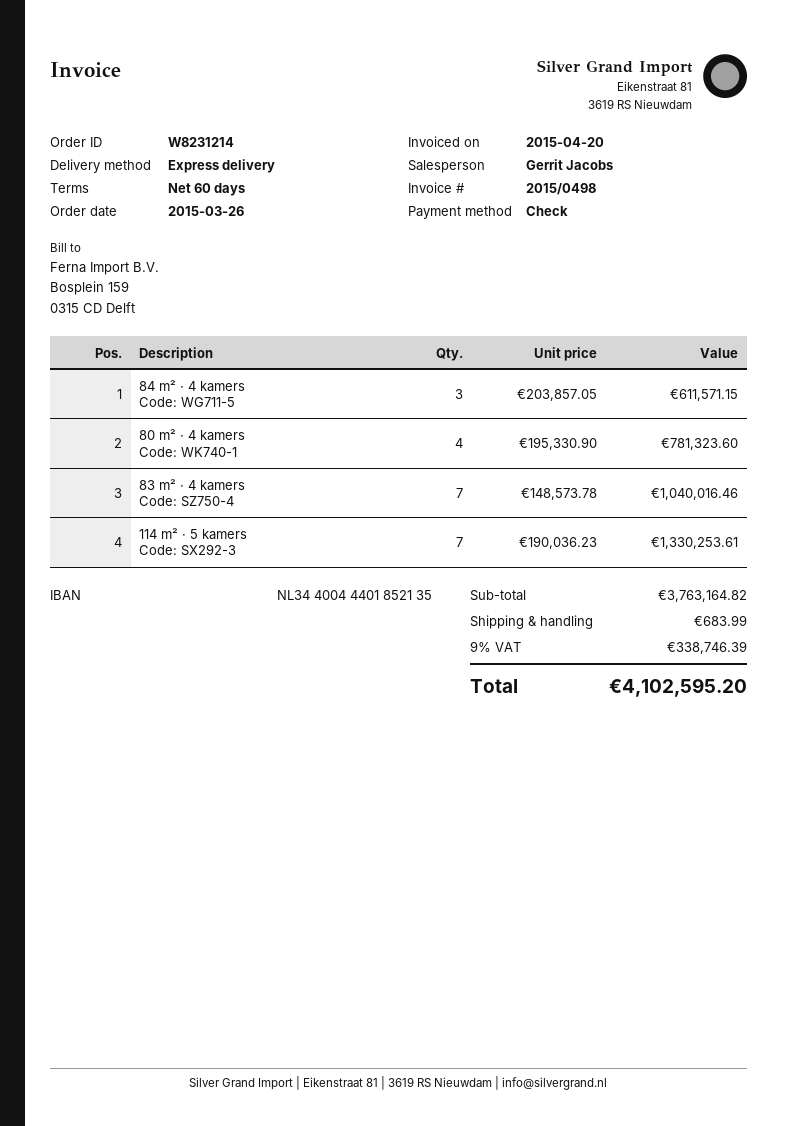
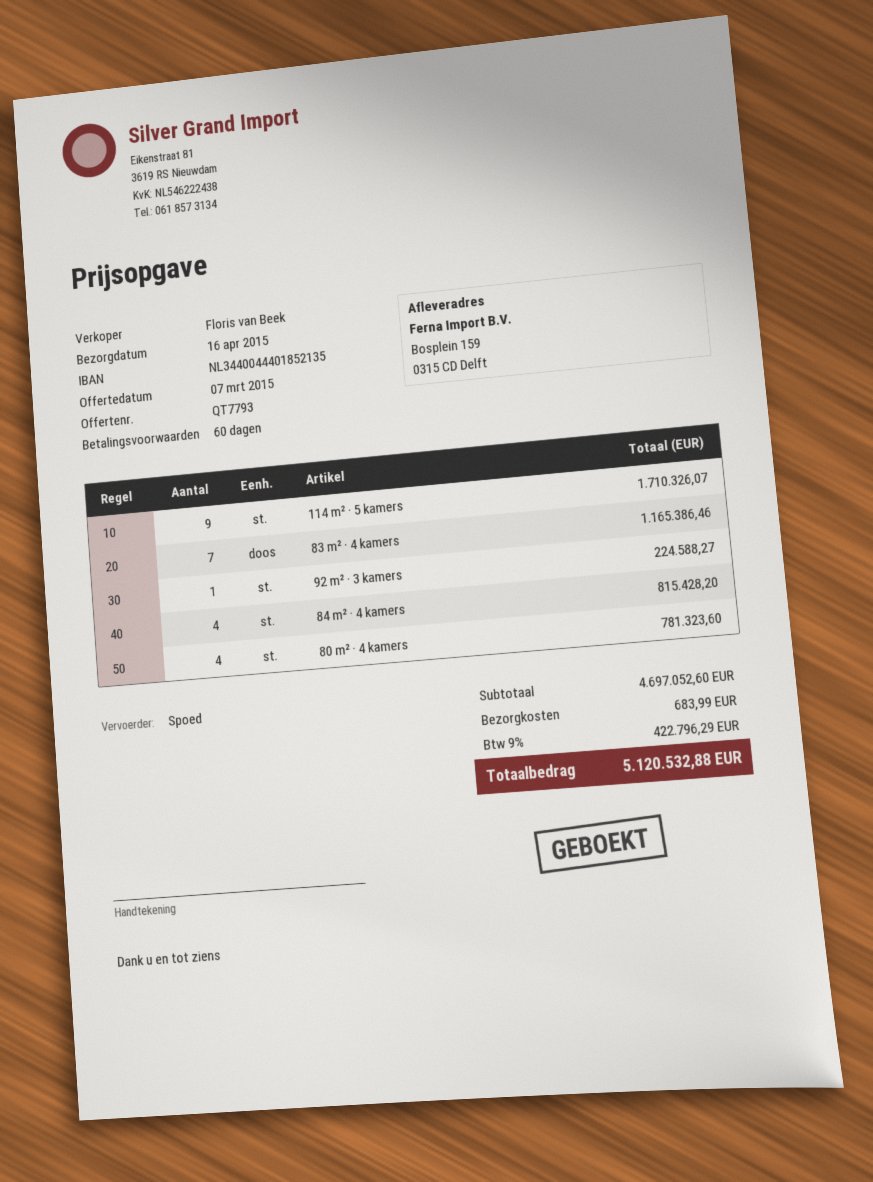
sales rep: Gerrit Jacobs -> Floris van Beek
84 m² · 4 kamers: 3 for 611571.15 -> 4 for 815428.20
83 m² · 4 kamers: 7 for 1040016.46 -> 7 for 1165386.46
114 m² · 5 kamers: 7 for 1330253.61 -> 9 for 1710326.07
92 m² · 3 kamers: none -> 1 for 224588.27
subtotal: 3763164.82 -> 4697052.60
tax: 9% = 338746.39 -> 9% = 422796.29
total: 4102595.20 -> 5120532.88

